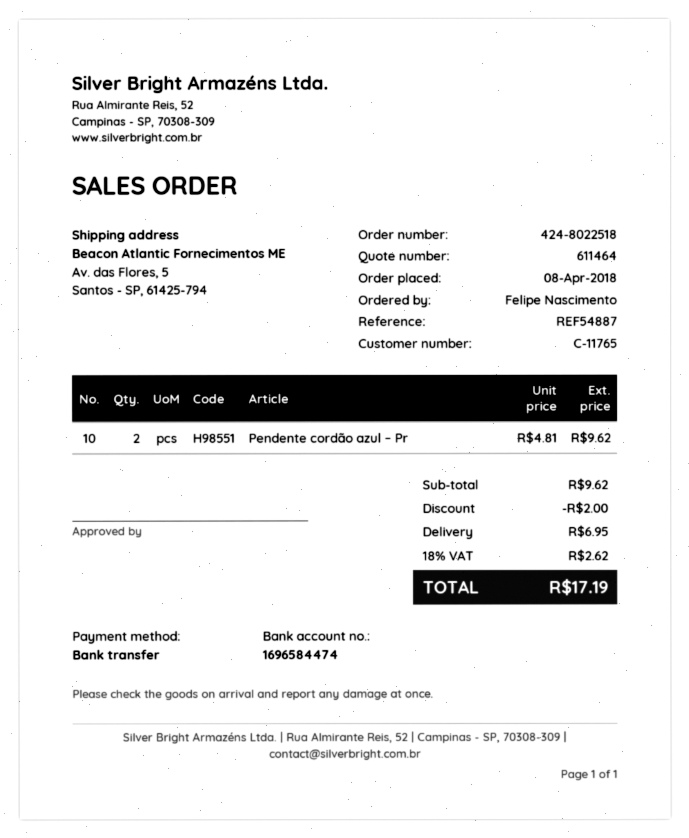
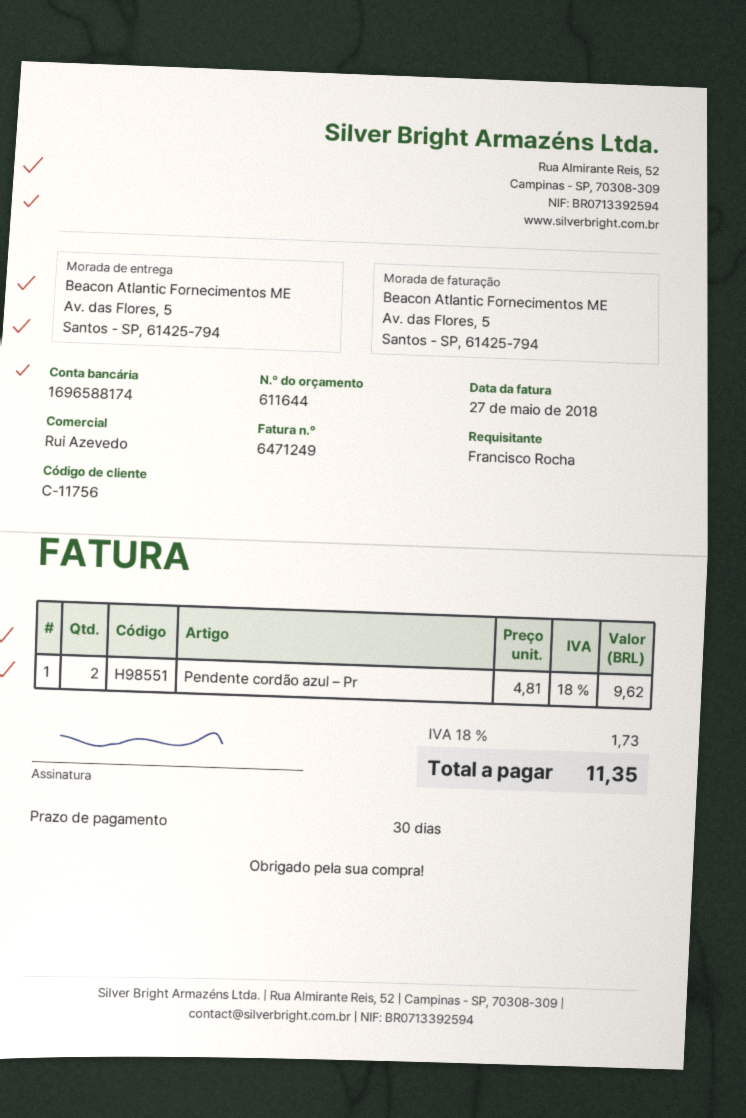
quote number: 611464 -> 611644
customer number: C-11765 -> C-11756
ordered by: Felipe Nascimento -> Francisco Rocha
bank account: 1696584474 -> 1696588174
discount: 2.00 -> none
shipping: 6.95 -> none
tax: 18% = 2.62 -> 18% = 1.73
total: 17.19 -> 11.35

